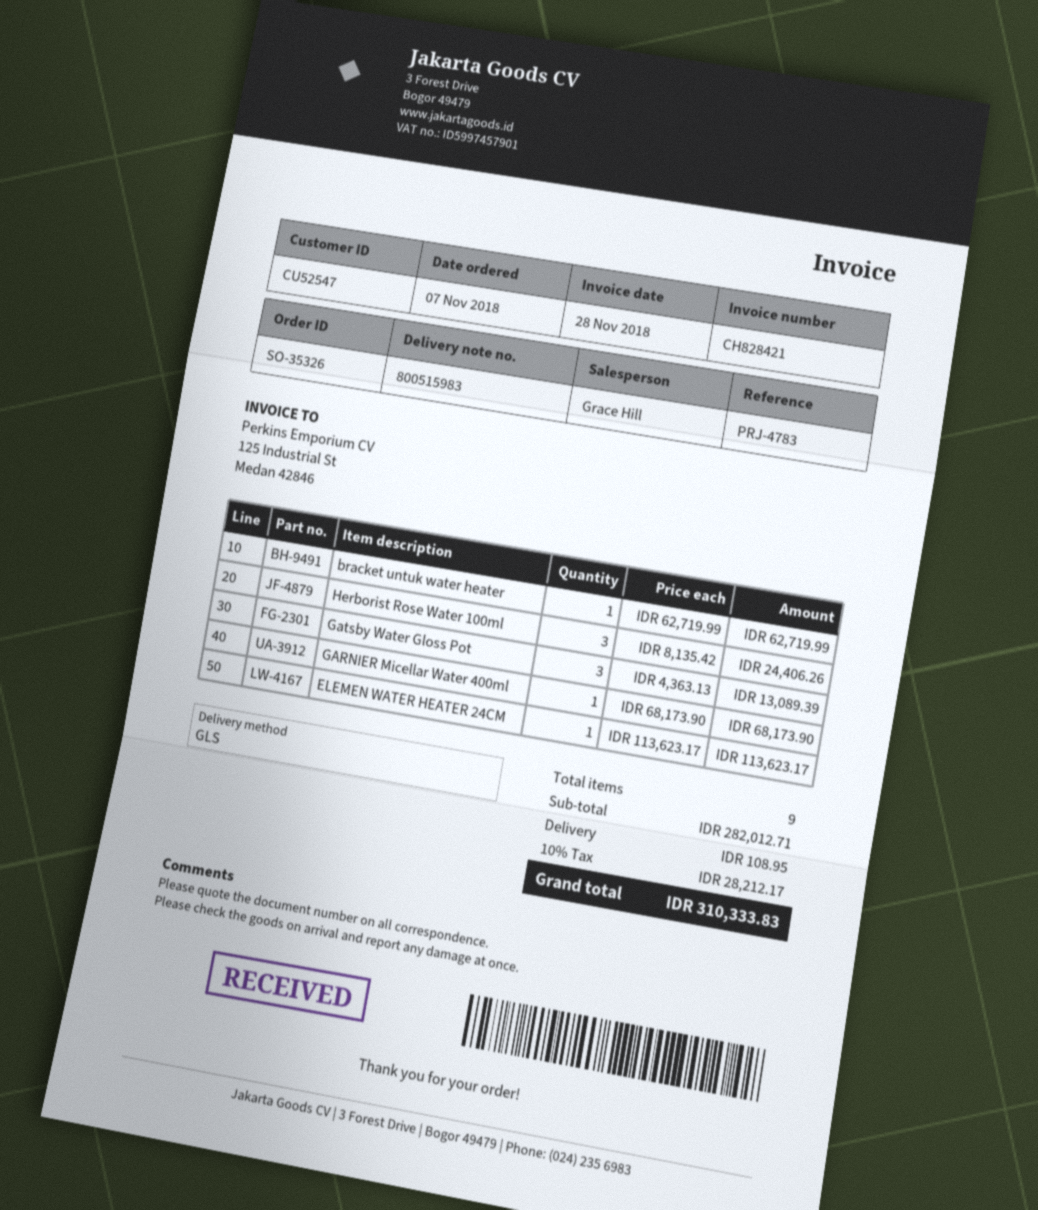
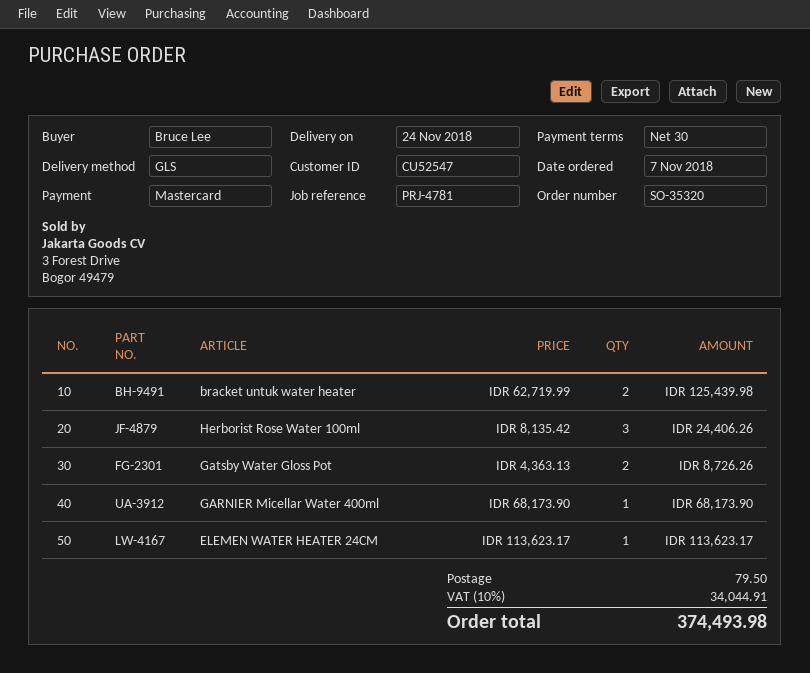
order number: SO-35326 -> SO-35320
reference: PRJ-4783 -> PRJ-4781
bracket untuk water heater: 1 x 62719.99 = 62719.99 -> 2 x 62719.99 = 125439.98
Gatsby Water Gloss Pot: 3 x 4363.13 = 13089.39 -> 2 x 4363.13 = 8726.26
shipping: 108.95 -> 79.50
tax: 10% = 28212.17 -> 10% = 34044.91
total: 310333.83 -> 374493.98

